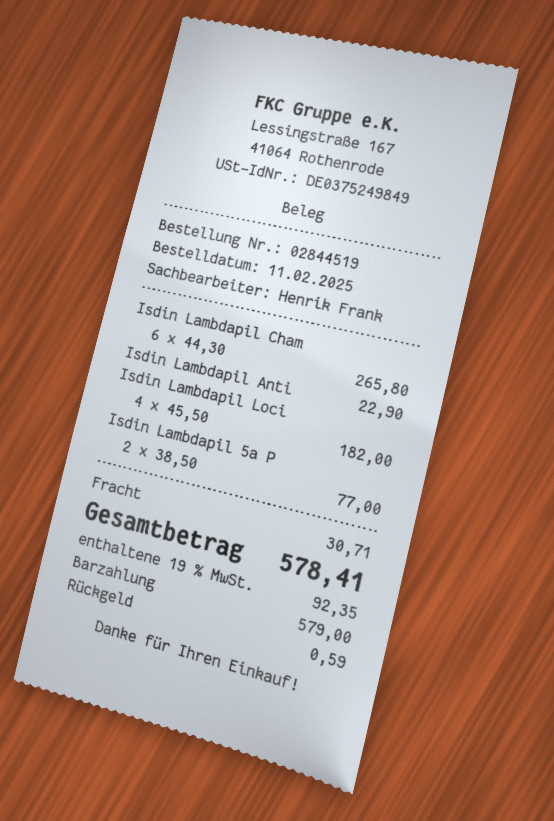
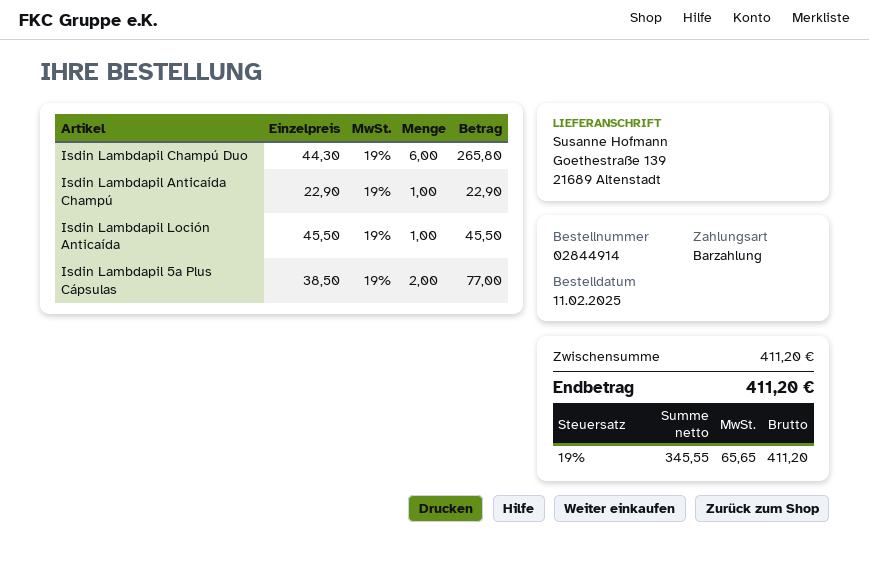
order number: 02844519 -> 02844914
Isdin Lambdapil Loci: 4 x 45.50 = 182.00 -> 1 x 45.50 = 45.50
shipping: 30.71 -> none
tax: 19% = 92.35 -> 19% = 65.65
total: 578.41 -> 411.20

